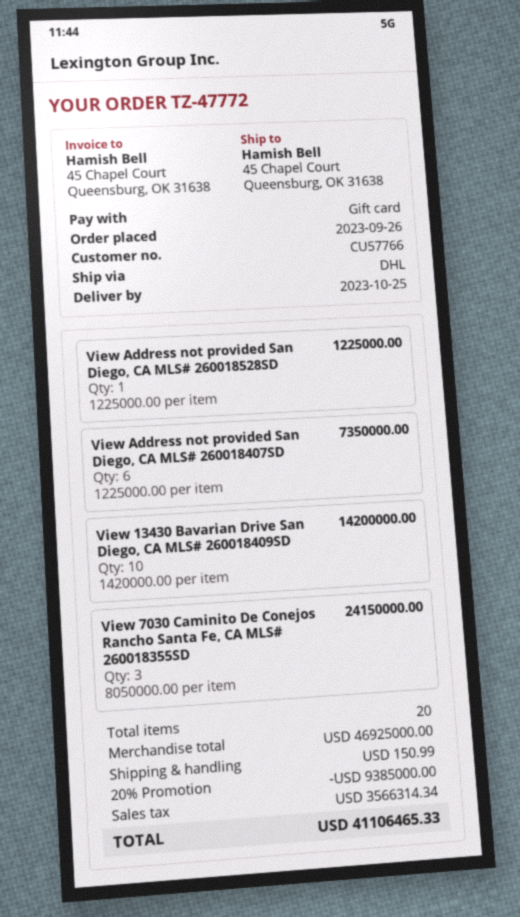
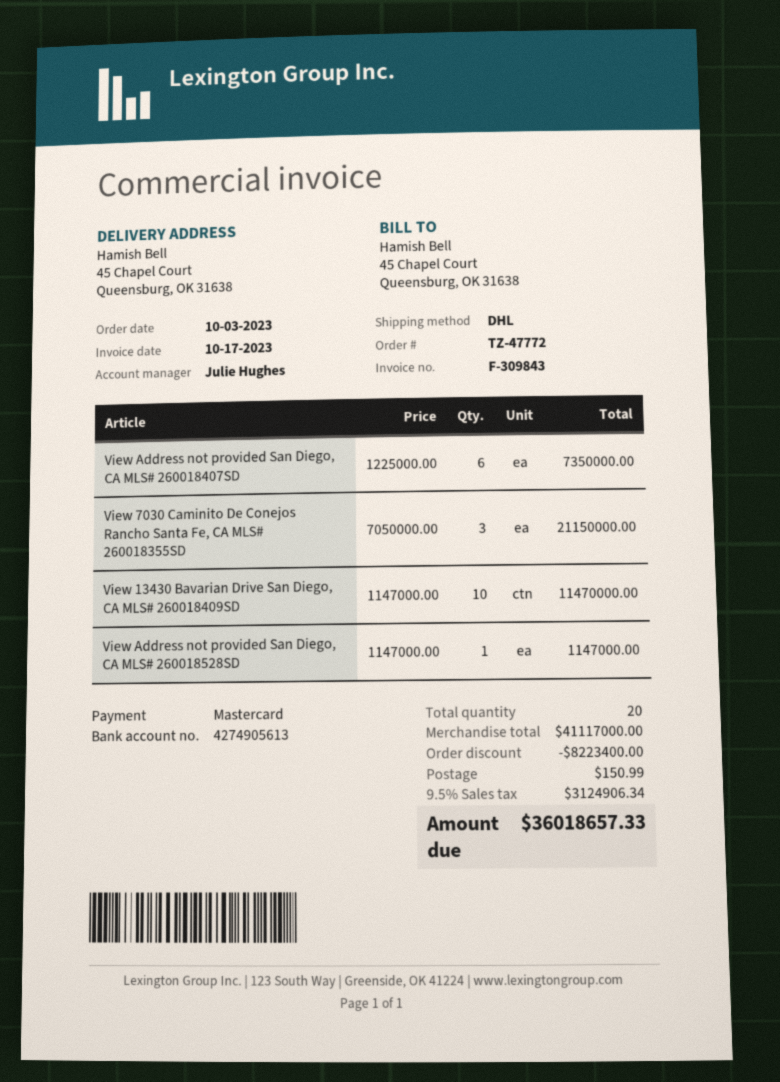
order date: 2023-09-26 -> 2023-10-03
payment method: gift card -> Mastercard
View Address not provided San Diego, CA MLS# 260018528SD: 1 x 1225000.00 = 1225000.00 -> 1 x 1147000.00 = 1147000.00
View 13430 Bavarian Drive San Diego, CA MLS# 260018409SD: 10 x 1420000.00 = 14200000.00 -> 10 x 1147000.00 = 11470000.00
View 7030 Caminito De Conejos Rancho Santa Fe, CA MLS# 260018355SD: 3 x 8050000.00 = 24150000.00 -> 3 x 7050000.00 = 21150000.00
subtotal: 46925000.00 -> 41117000.00
discount: 9385000.00 -> 8223400.00
tax: 3566314.34 -> 3124906.34
total: 41106465.33 -> 36018657.33

